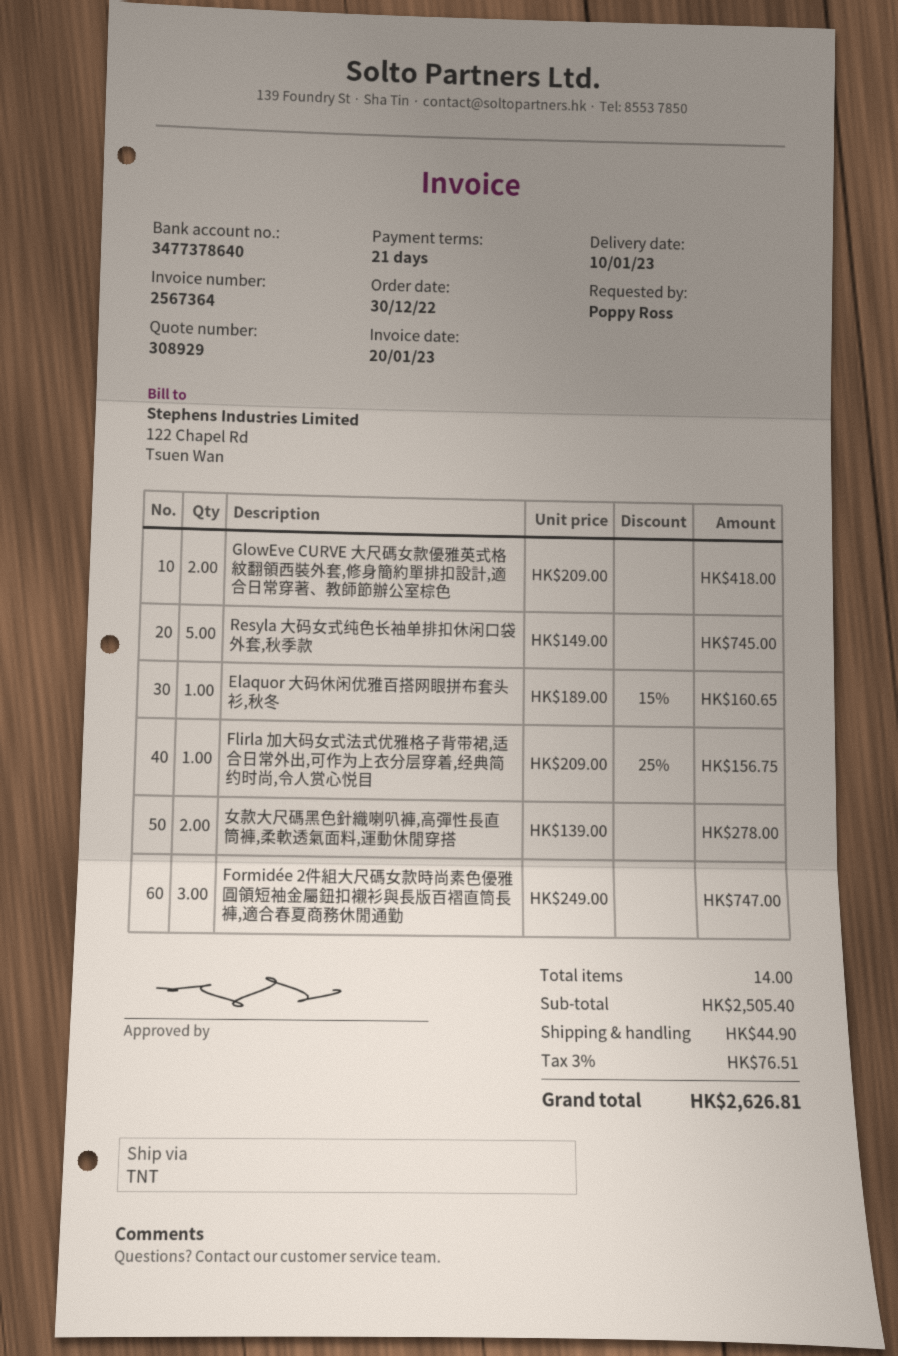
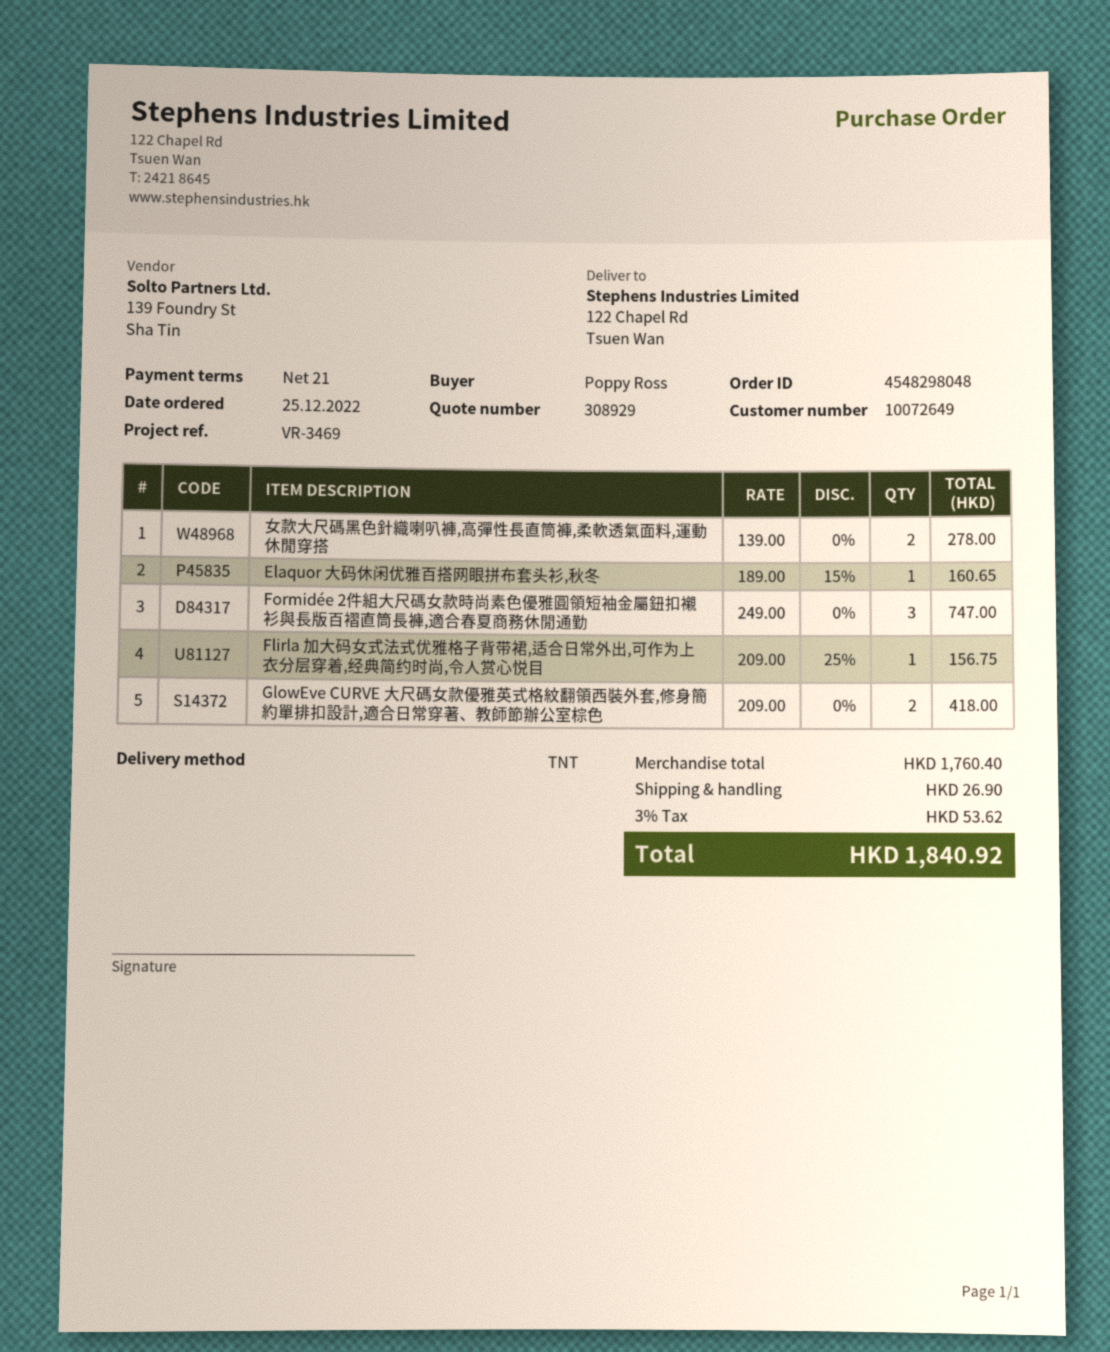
order date: 2022-12-30 -> 2022-12-25
Resyla 大码女式纯色长袖单排扣休闲口袋外套,秋季款: 5 x 149.00 = 745.00 -> none
subtotal: 2505.40 -> 1760.40
shipping: 44.90 -> 26.90
tax: 3% = 76.51 -> 3% = 53.62
total: 2626.81 -> 1840.92

